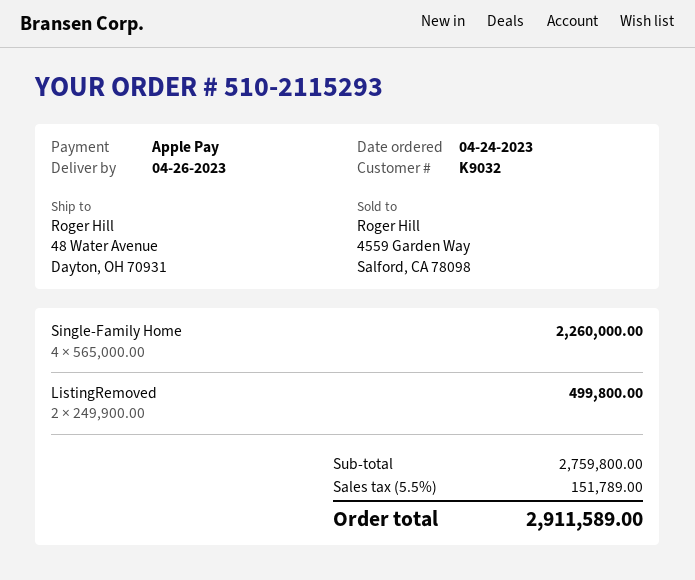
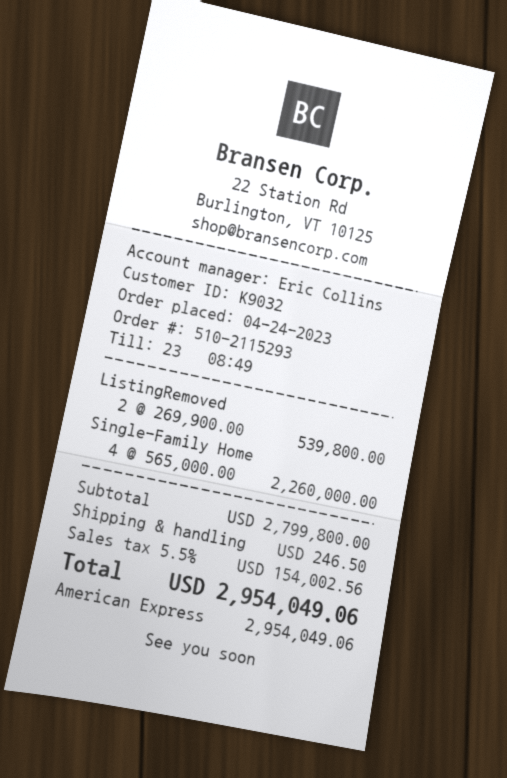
payment method: Apple Pay -> American Express
ListingRemoved: 2 x 249900.00 = 499800.00 -> 2 x 269900.00 = 539800.00
subtotal: 2759800.00 -> 2799800.00
shipping: none -> 246.50
tax: 5.5% = 151789.00 -> 5.5% = 154002.56
total: 2911589.00 -> 2954049.06

